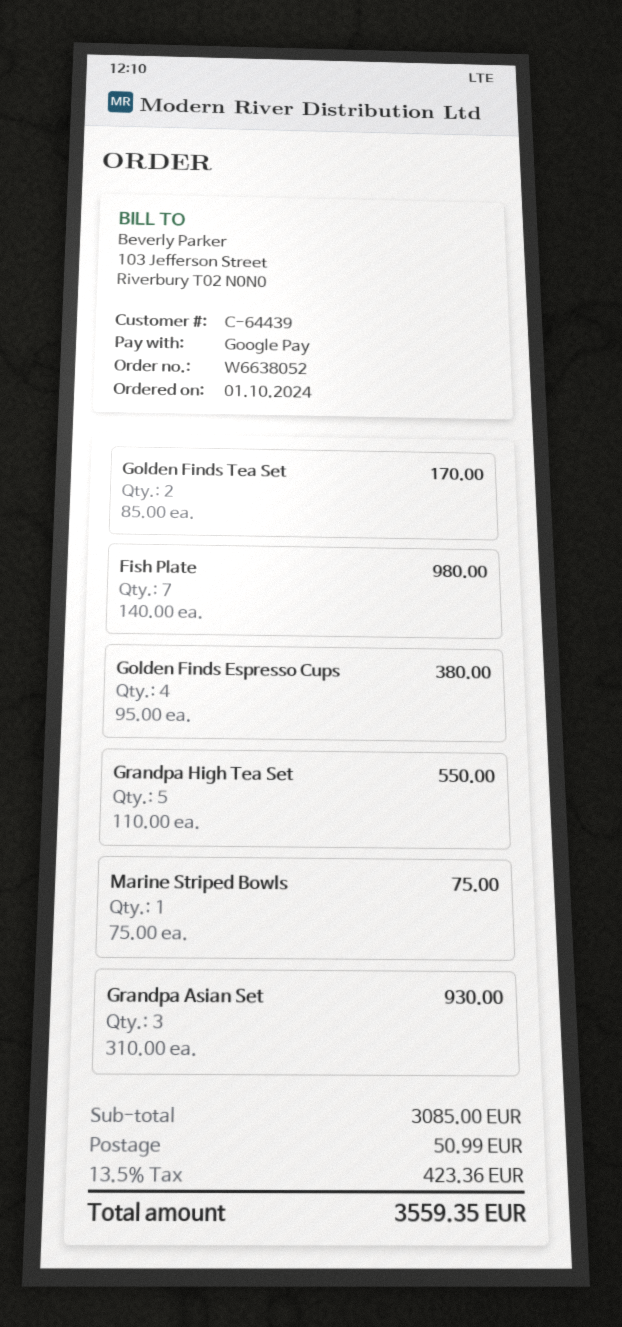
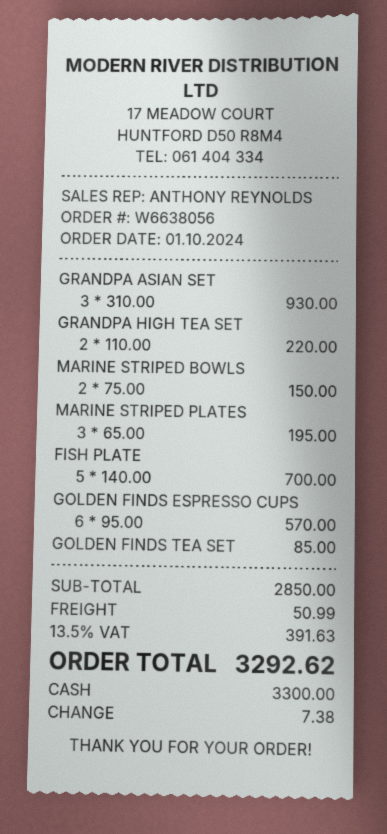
order number: W6638052 -> W6638056
payment method: Google Pay -> cash
Golden Finds Tea Set: 2 x 85.00 = 170.00 -> 1 x 85.00 = 85.00
Fish Plate: 7 x 140.00 = 980.00 -> 5 x 140.00 = 700.00
Golden Finds Espresso Cups: 4 x 95.00 = 380.00 -> 6 x 95.00 = 570.00
Grandpa High Tea Set: 5 x 110.00 = 550.00 -> 2 x 110.00 = 220.00
Marine Striped Bowls: 1 x 75.00 = 75.00 -> 2 x 75.00 = 150.00
MARINE STRIPED PLATES: none -> 3 x 65.00 = 195.00
subtotal: 3085.00 -> 2850.00
tax: 13.5% = 423.36 -> 13.5% = 391.63
total: 3559.35 -> 3292.62

